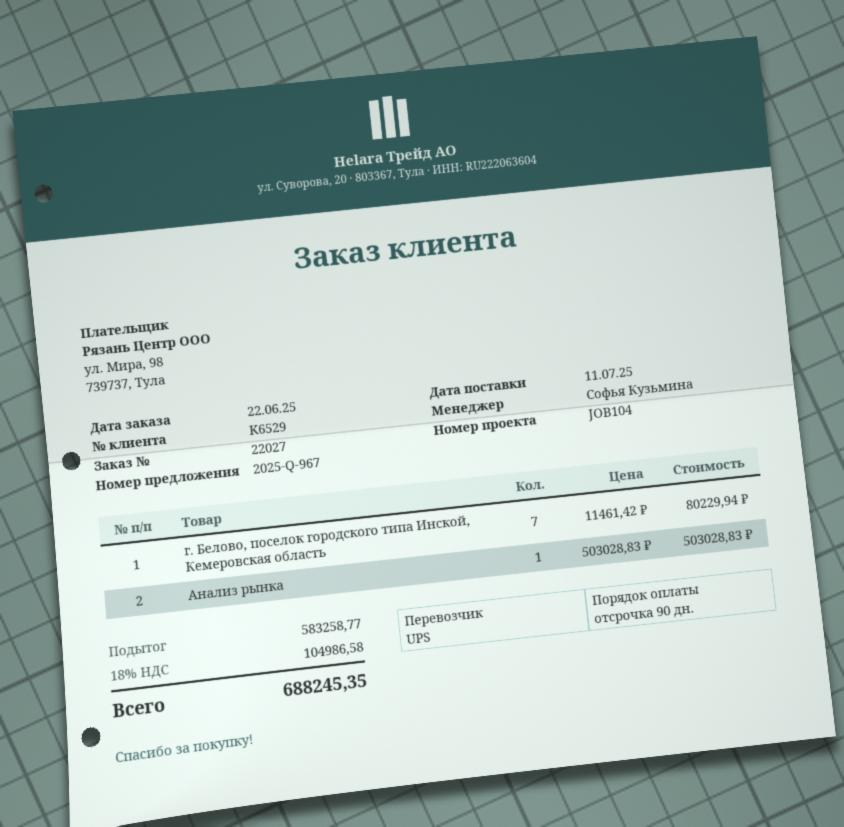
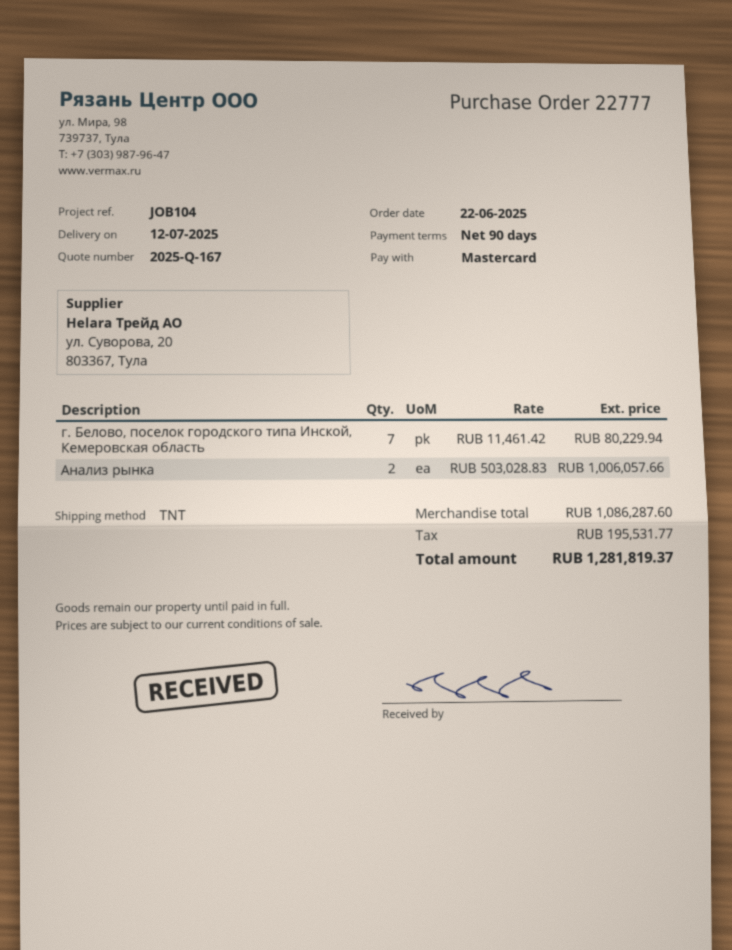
quote number: 2025-Q-967 -> 2025-Q-167
order number: 22027 -> 22777
delivery date: 2025-07-11 -> 2025-07-12
shipping method: UPS -> TNT
Анализ рынка: 1 x 503028.83 = 503028.83 -> 2 x 503028.83 = 1006057.66
subtotal: 583258.77 -> 1086287.60
tax: 104986.58 -> 195531.77
total: 688245.35 -> 1281819.37

